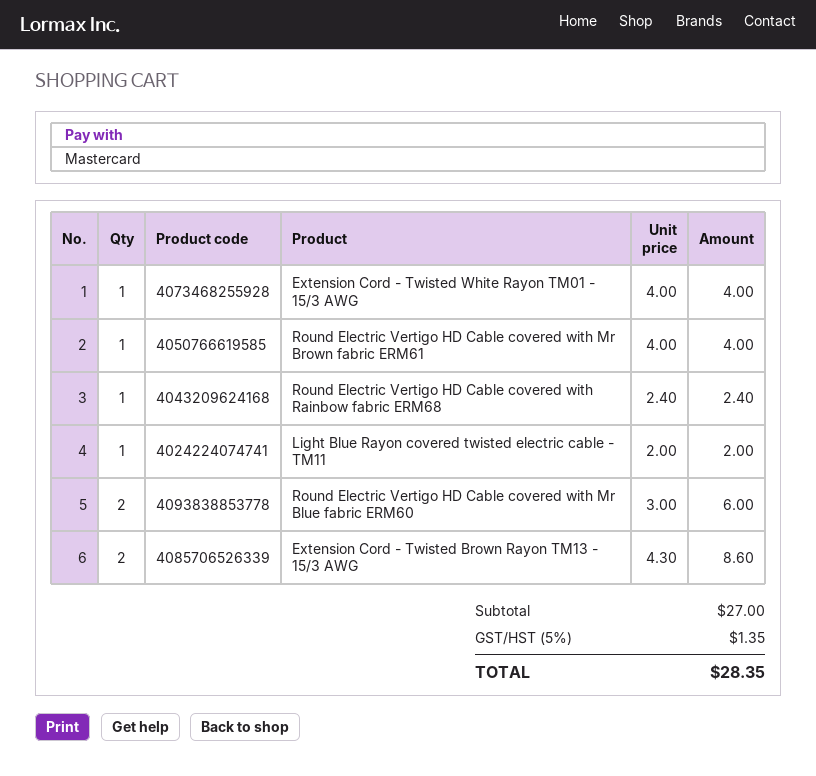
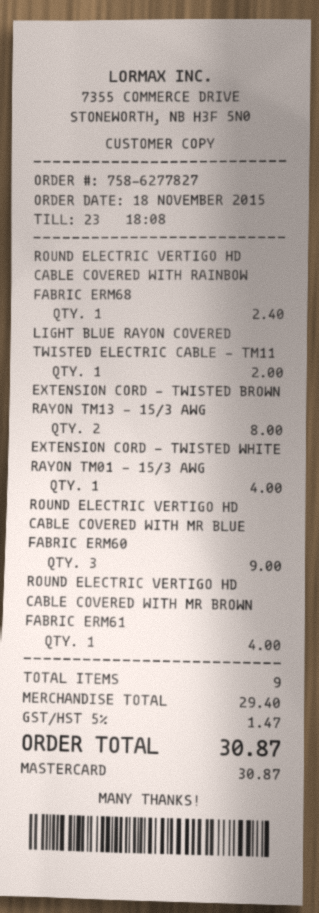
Round Electric Vertigo HD Cable covered with Mr Blue fabric ERM60: 2 for 6.00 -> 3 for 9.00
Extension Cord - Twisted Brown Rayon TM13 - 15/3 AWG: 2 for 8.60 -> 2 for 8.00
subtotal: 27.00 -> 29.40
tax: 5% = 1.35 -> 5% = 1.47
total: 28.35 -> 30.87

